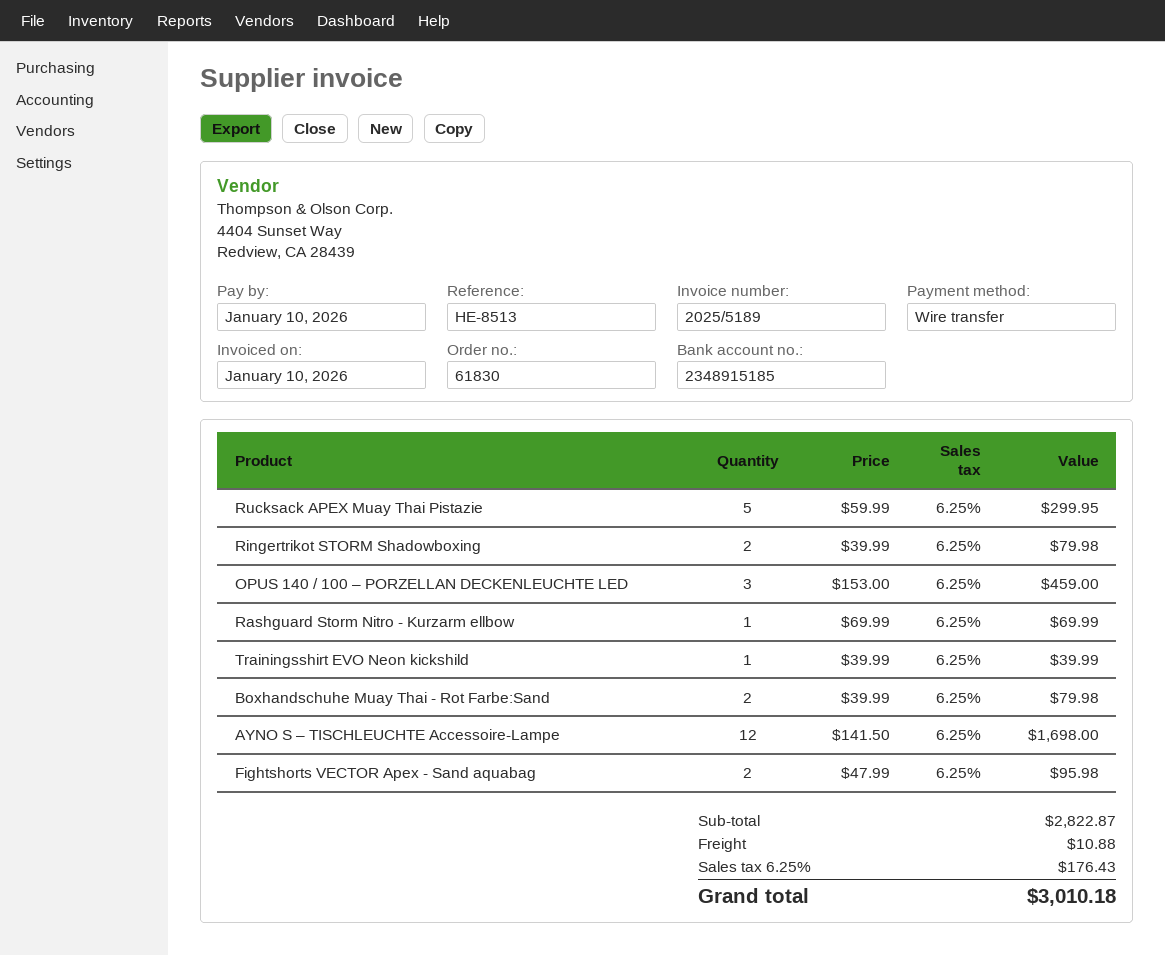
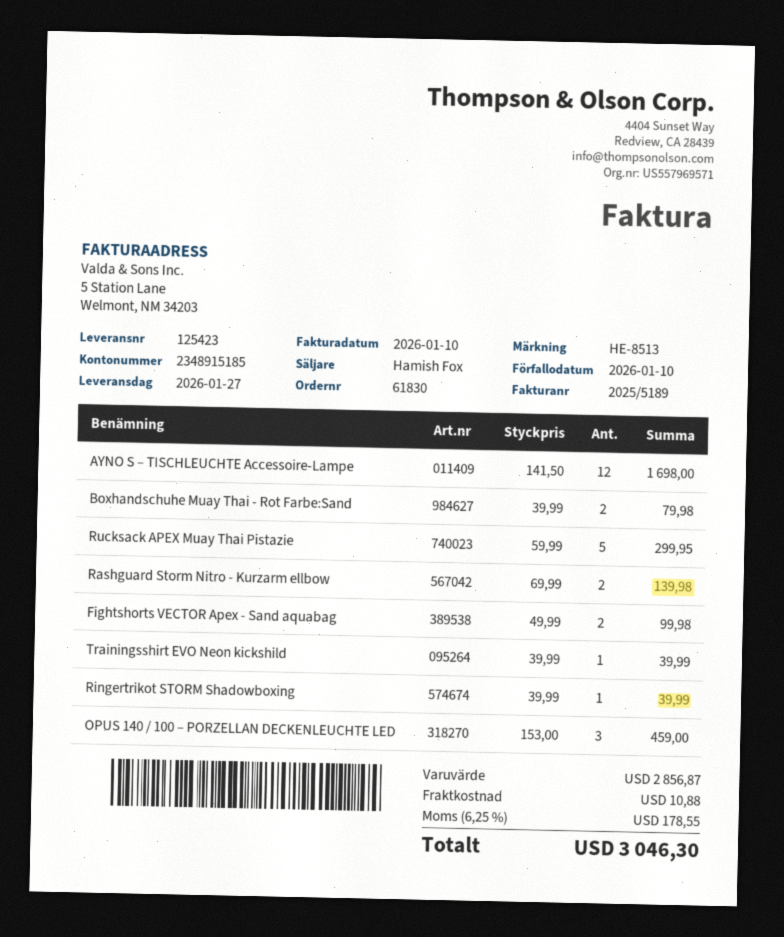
Ringertrikot STORM Shadowboxing: 2 x 39.99 = 79.98 -> 1 x 39.99 = 39.99
Rashguard Storm Nitro - Kurzarm ellbow: 1 x 69.99 = 69.99 -> 2 x 69.99 = 139.98
Fightshorts VECTOR Apex - Sand aquabag: 2 x 47.99 = 95.98 -> 2 x 49.99 = 99.98
subtotal: 2822.87 -> 2856.87
tax: 6.25% = 176.43 -> 6.25% = 178.55
total: 3010.18 -> 3046.30

